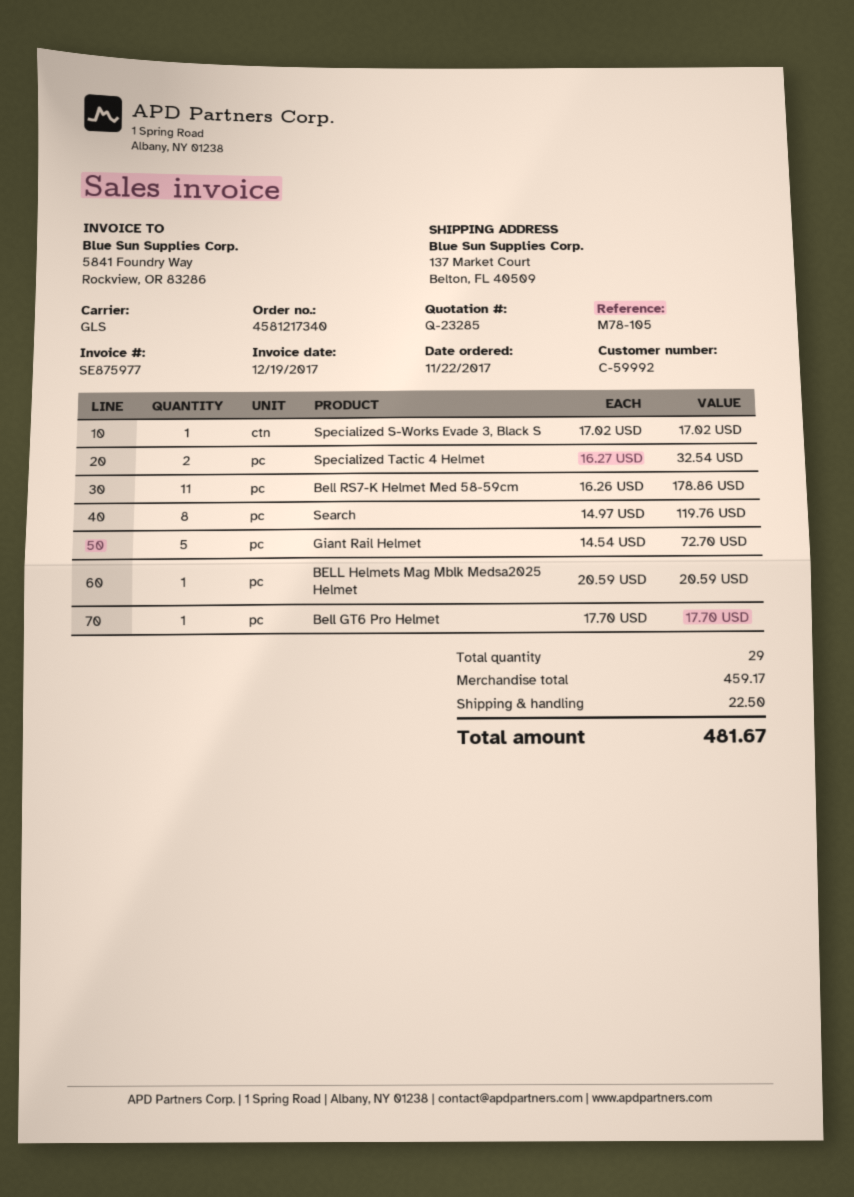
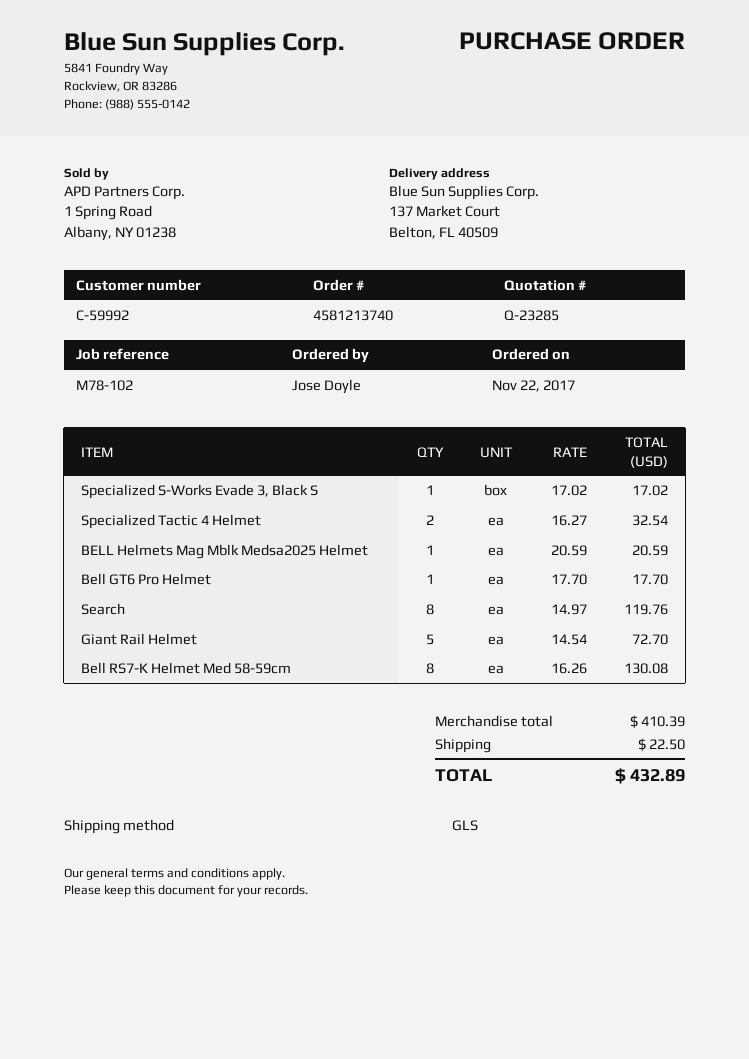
order number: 4581217340 -> 4581213740
reference: M78-105 -> M78-102
Bell RS7-K Helmet Med 58-59cm: 11 x 16.26 = 178.86 -> 8 x 16.26 = 130.08
subtotal: 459.17 -> 410.39
total: 481.67 -> 432.89

